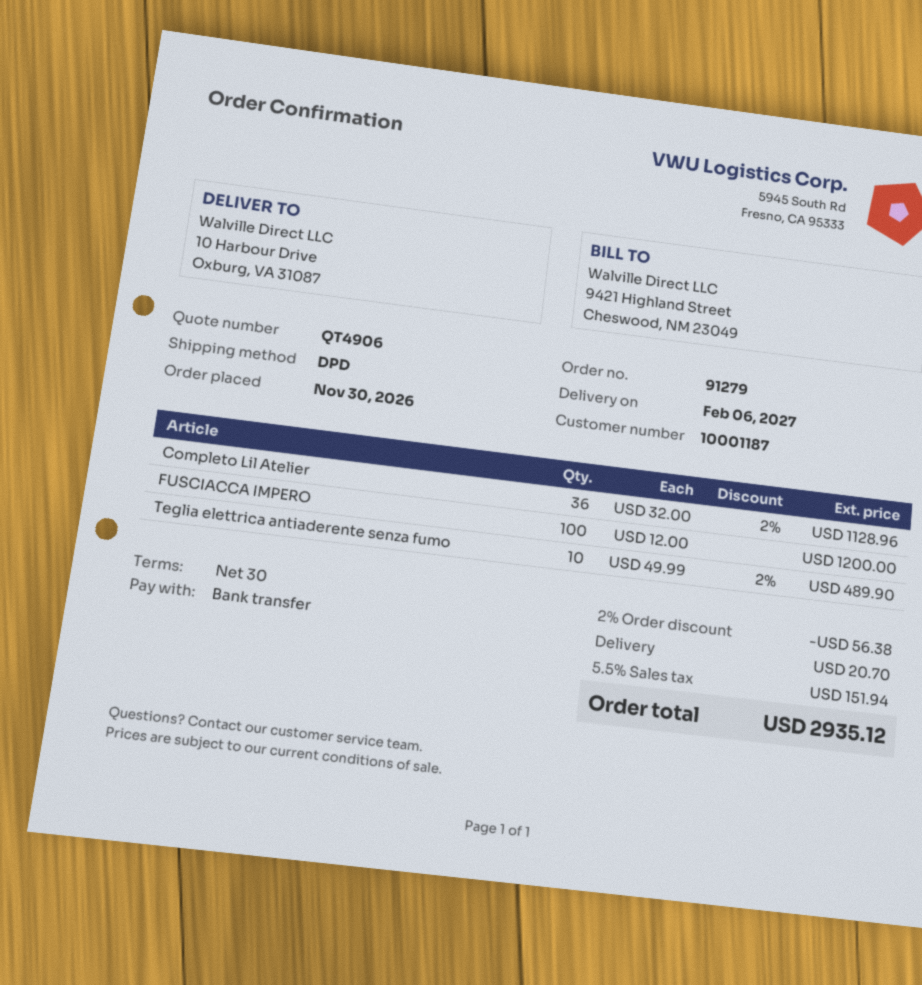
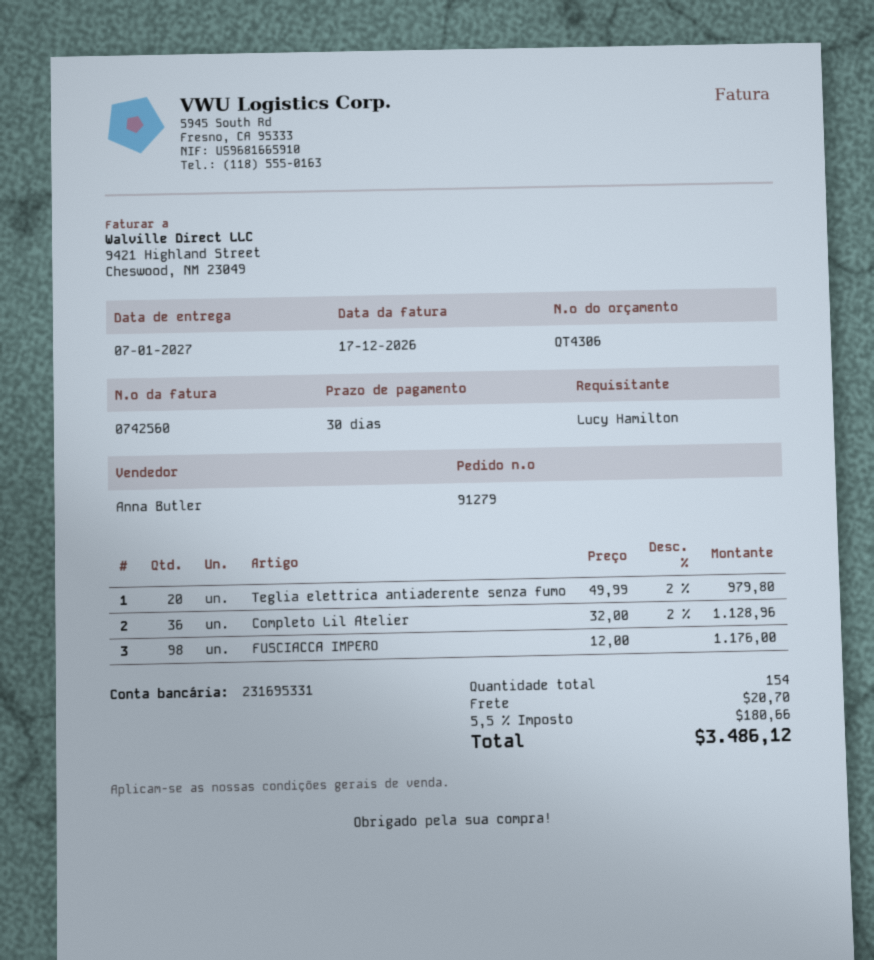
quote number: QT4906 -> QT4306
delivery date: 2027-02-06 -> 2027-01-07
FUSCIACCA IMPERO: 100 x 12.00 = 1200.00 -> 98 x 12.00 = 1176.00
Teglia elettrica antiaderente senza fumo: 10 x 49.99 - 2% = 489.90 -> 20 x 49.99 - 2% = 979.80
discount: 2% = 56.38 -> none
tax: 5.5% = 151.94 -> 5.5% = 180.66
total: 2935.12 -> 3486.12

